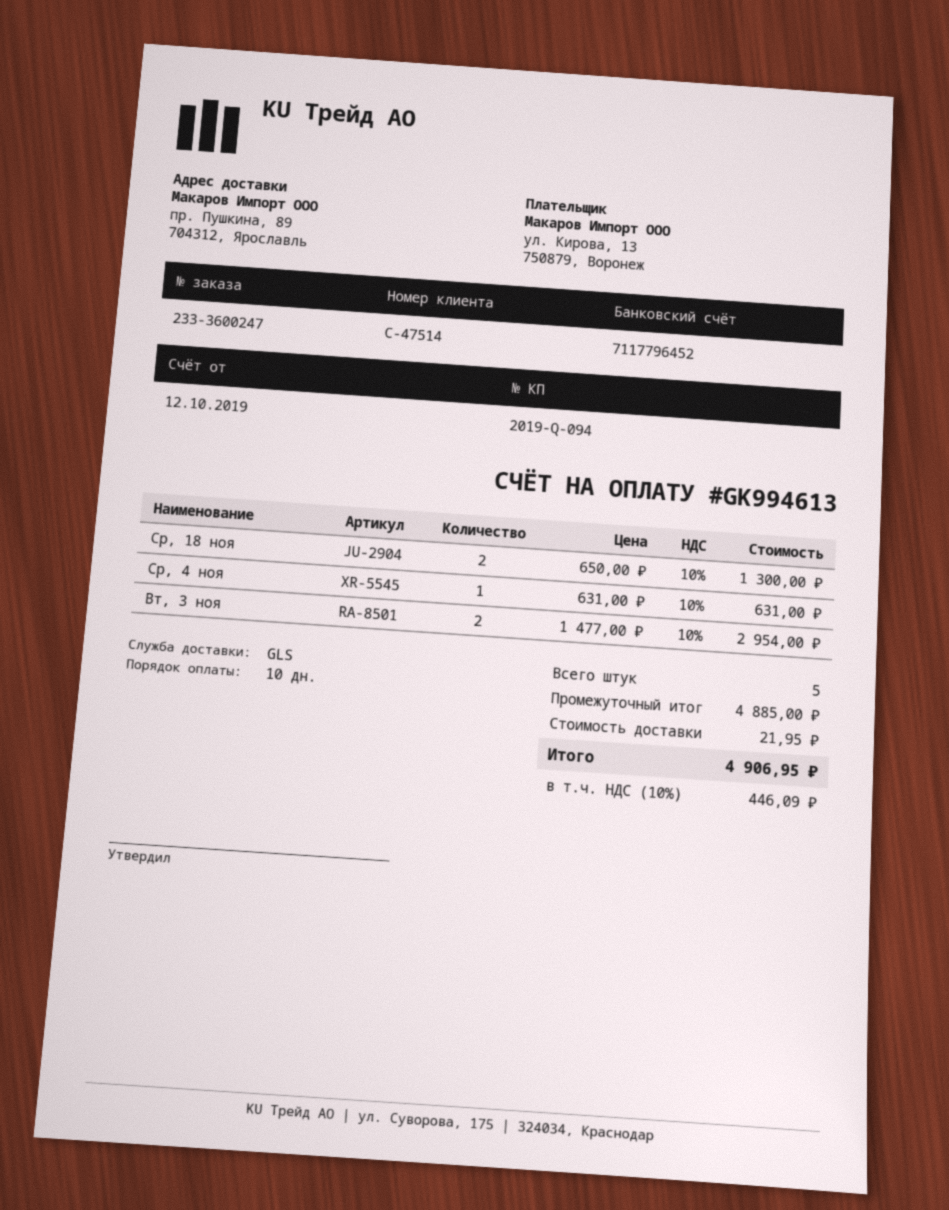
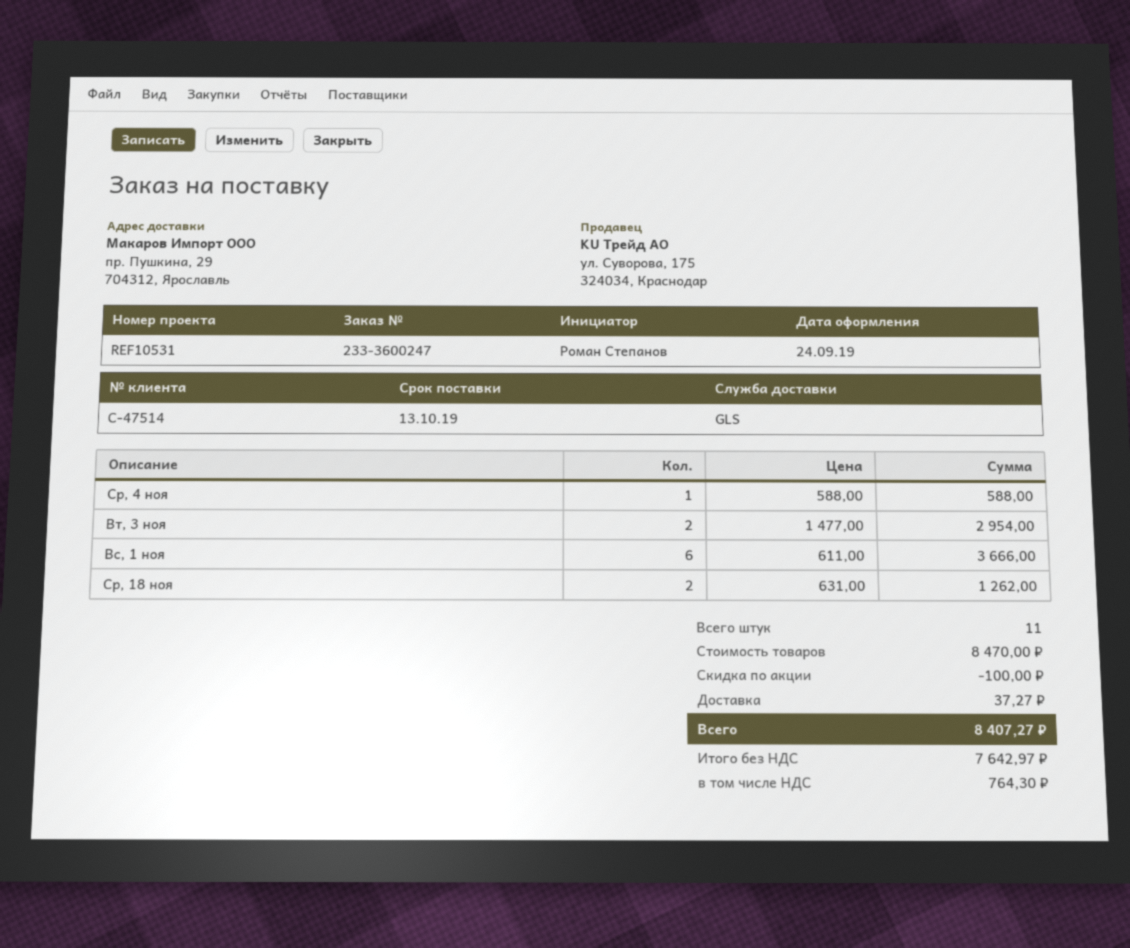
ship to: пр. Пушкина, 89, 704312, Ярославль -> пр. Пушкина, 29, 704312, Ярославль
Ср, 18 ноя: 2 x 650.00 = 1300.00 -> 2 x 631.00 = 1262.00
Ср, 4 ноя: 1 x 631.00 = 631.00 -> 1 x 588.00 = 588.00
Вс, 1 ноя: none -> 6 x 611.00 = 3666.00
total quantity: 5 -> 11
subtotal: 4885.00 -> 8470.00
discount: none -> 100.00
shipping: 21.95 -> 37.27
tax: 446.09 -> 764.30
total: 4906.95 -> 8407.27

